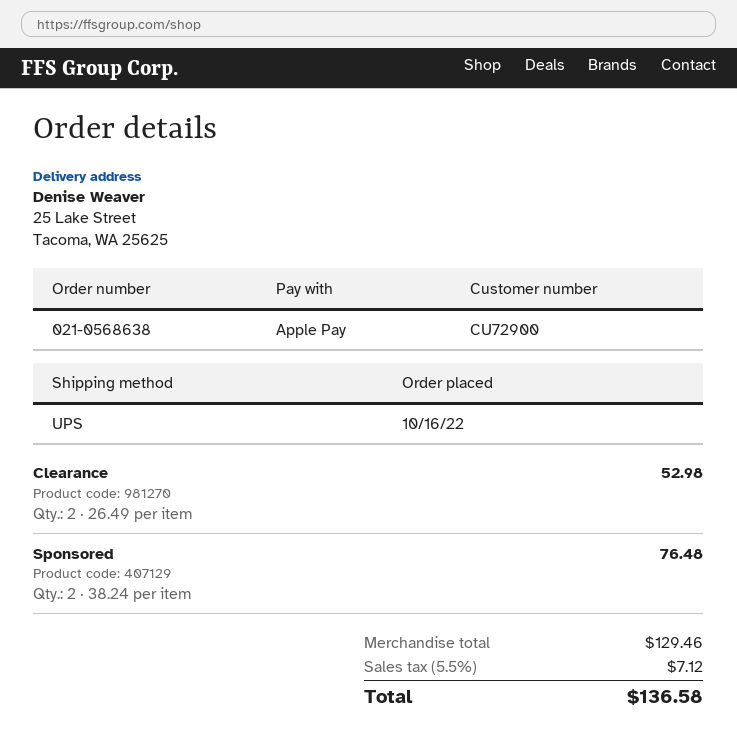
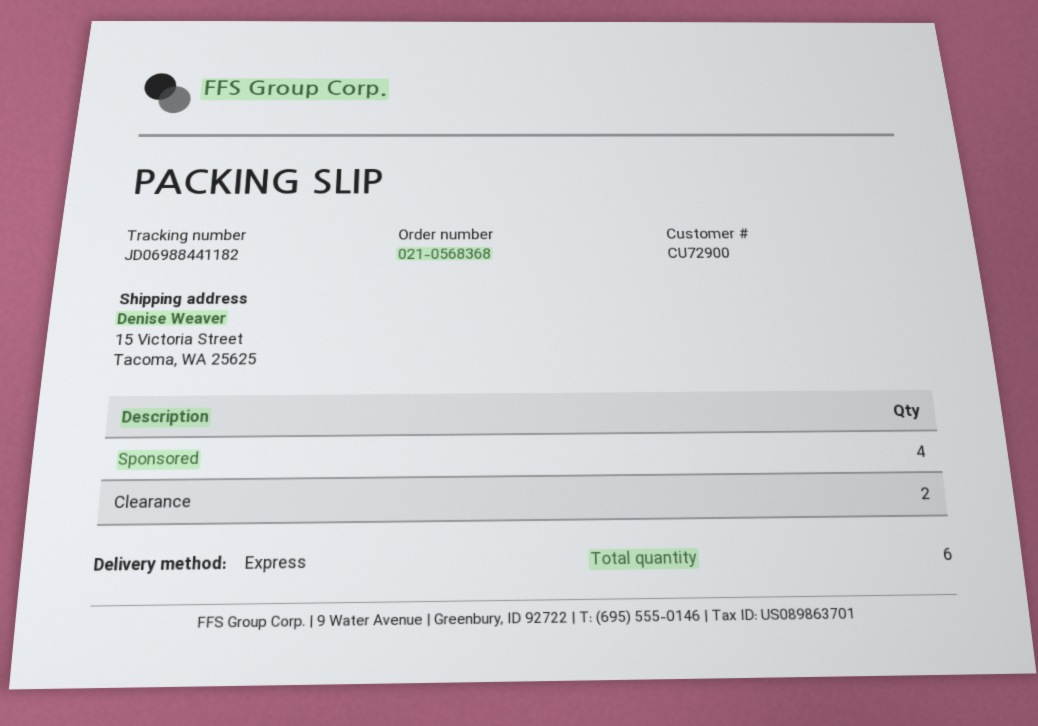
order number: 021-0568638 -> 021-0568368
shipping method: UPS -> express
ship to: 25 Lake Street, Tacoma, WA 25625 -> 15 Victoria Street, Tacoma, WA 25625
Sponsored: 2 -> 4

